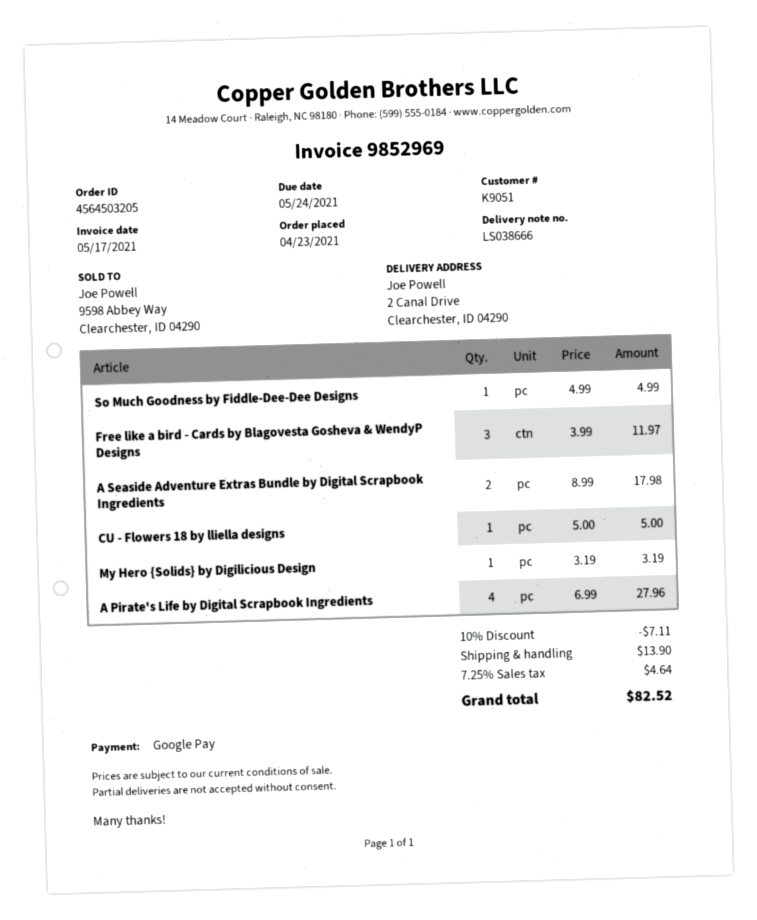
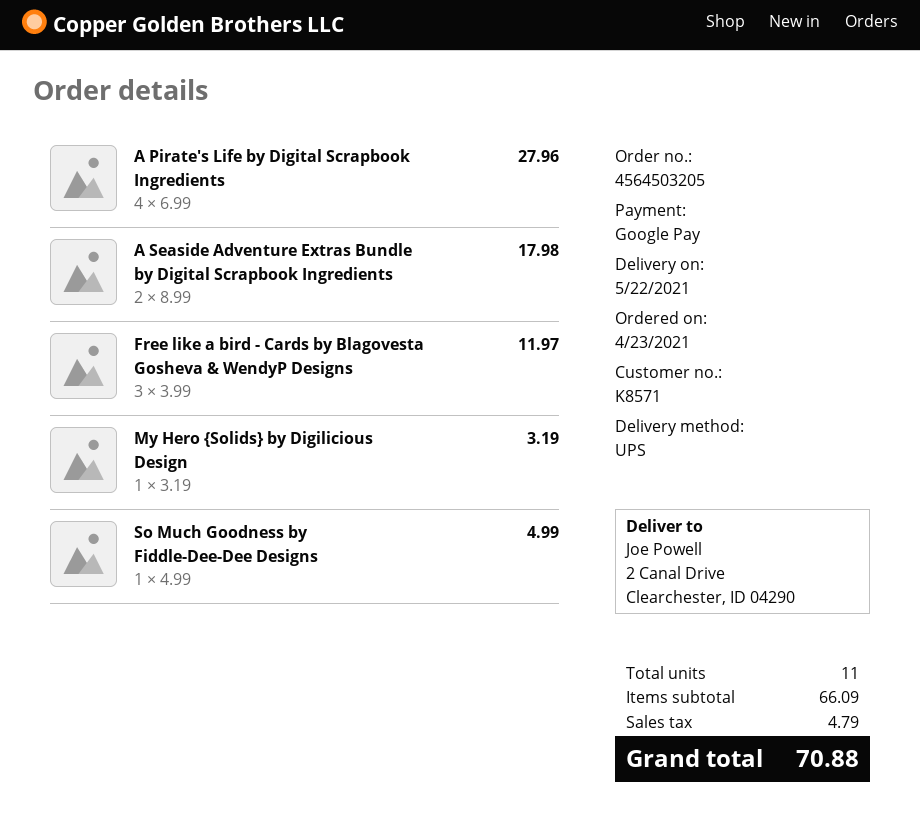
customer number: K9051 -> K8571
CU - Flowers 18 by lliella designs: 1 x 5.00 = 5.00 -> none
discount: 10% = 7.11 -> none
shipping: 13.90 -> none
tax: 4.64 -> 4.79
total: 82.52 -> 70.88

